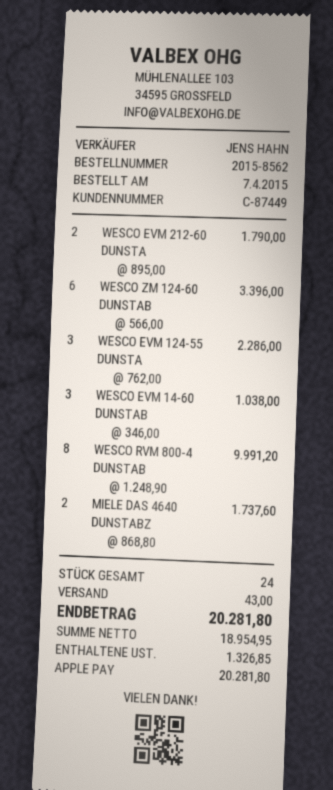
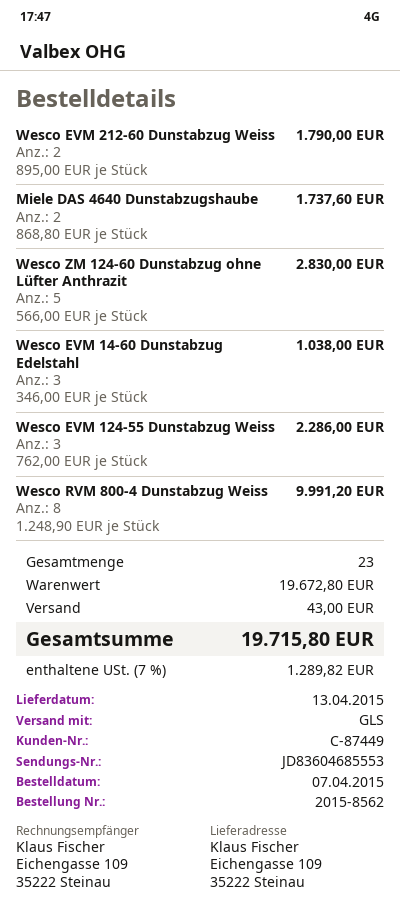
WESCO ZM 124-60 DUNSTAB: 6 x 566.00 = 3396.00 -> 5 x 566.00 = 2830.00
total quantity: 24 -> 23
tax: 1326.85 -> 1289.82
total: 20281.80 -> 19715.80

